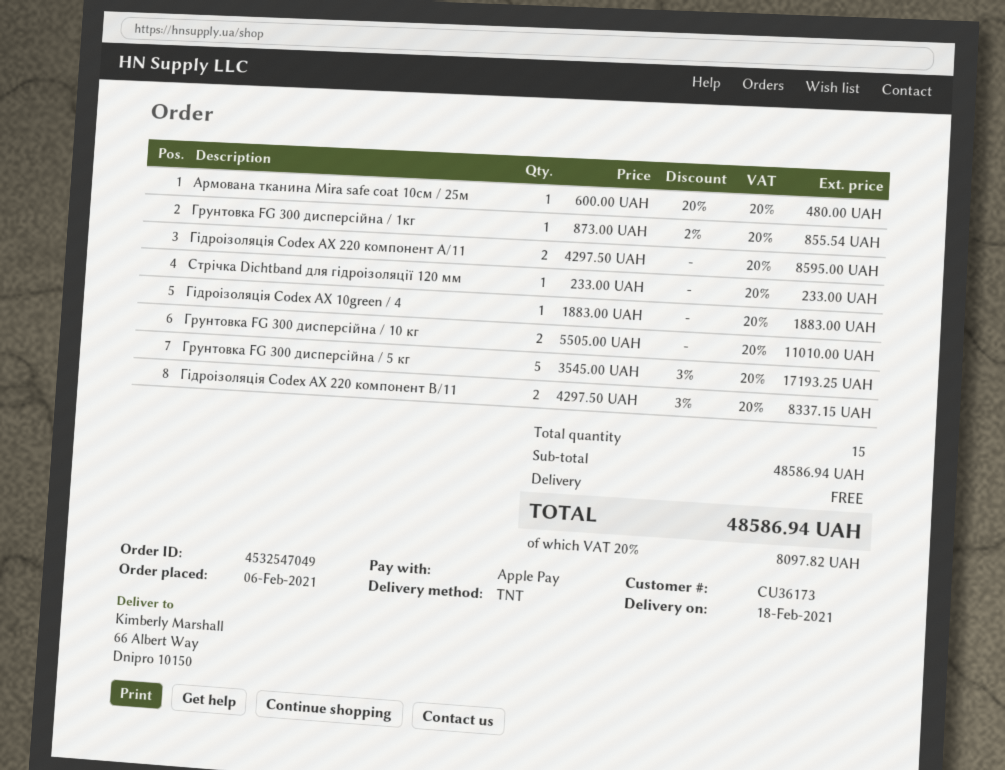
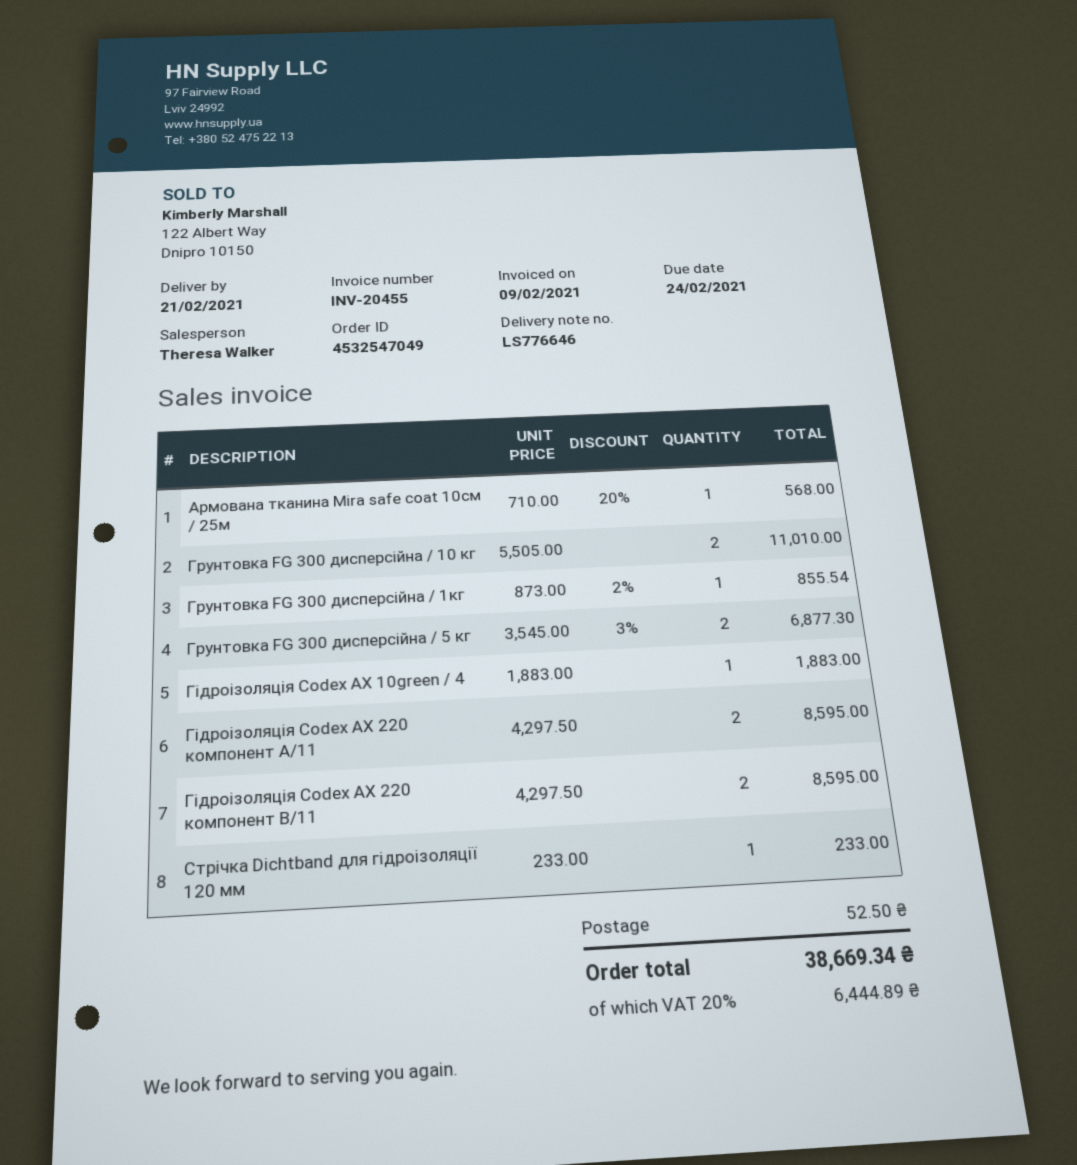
delivery date: 2021-02-18 -> 2021-02-21
Армована тканина Mira safe coat 10см / 25м: 1 x 600.00 - 20% = 480.00 -> 1 x 710.00 - 20% = 568.00
Грунтовка FG 300 дисперсійна / 5 кг: 5 x 3545.00 - 3% = 17193.25 -> 2 x 3545.00 - 3% = 6877.30
Гідроізоляція Codex AX 220 компонент B/11: 2 x 4297.50 - 3% = 8337.15 -> 2 x 4297.50 = 8595.00
shipping: 0.00 -> 52.50
tax: 20% = 8097.82 -> 20% = 6444.89
total: 48586.94 -> 38669.34

